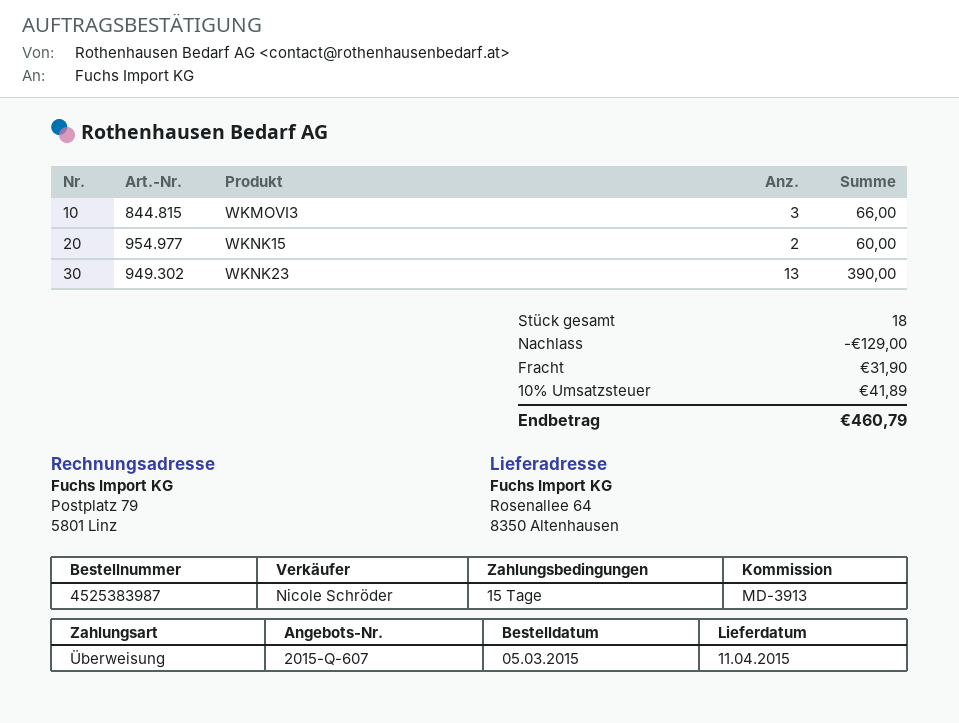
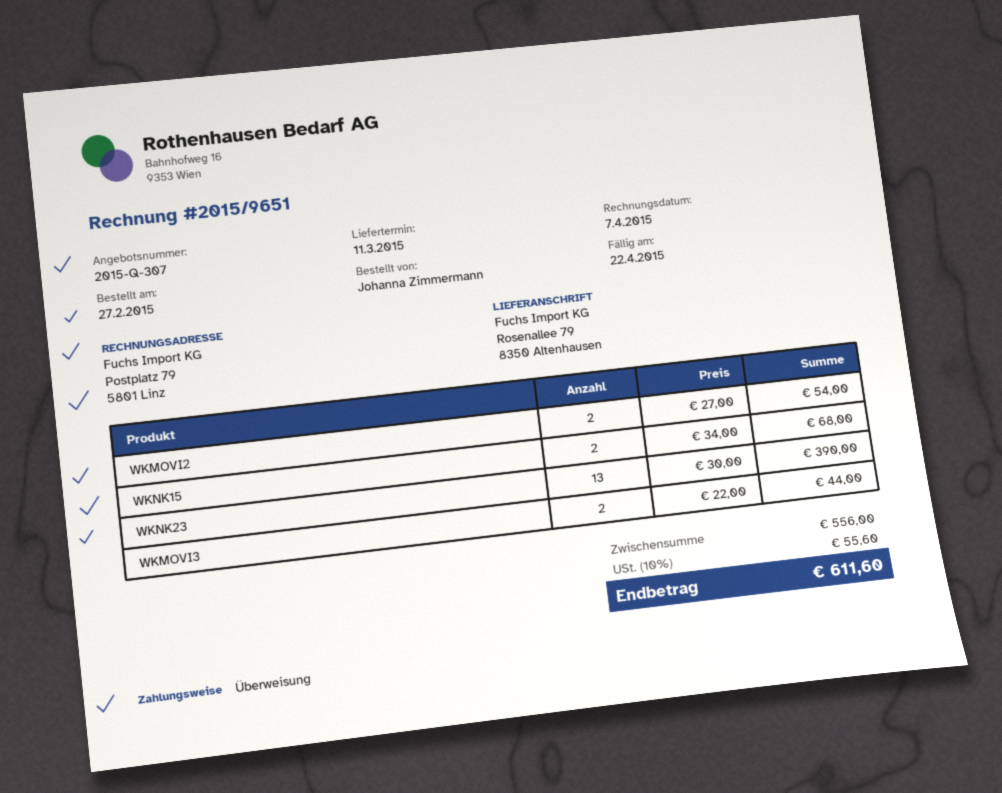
quote number: 2015-Q-607 -> 2015-Q-307
order date: 2015-03-05 -> 2015-02-27
delivery date: 2015-04-11 -> 2015-03-11
ship to: Rosenallee 64, 8350 Altenhausen -> Rosenallee 79, 8350 Altenhausen
WKMOVI3: 3 for 66.00 -> 2 for 44.00
WKNK15: 2 for 60.00 -> 2 for 68.00
WKMOVI2: none -> 2 for 54.00
discount: 129.00 -> none
shipping: 31.90 -> none
tax: 10% = 41.89 -> 10% = 55.60
total: 460.79 -> 611.60

